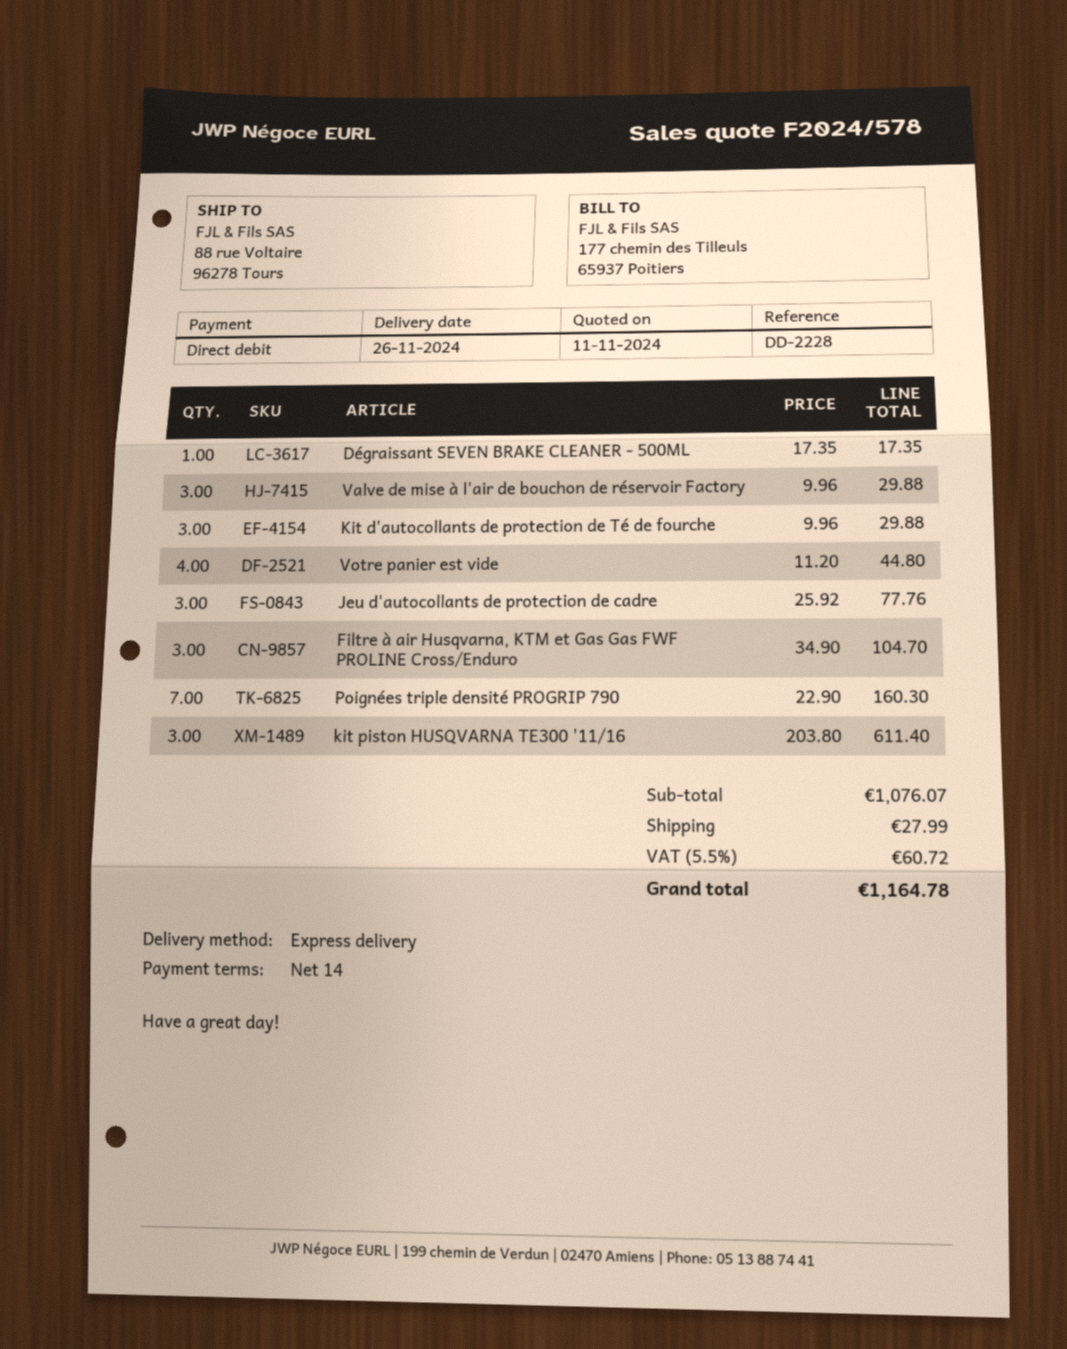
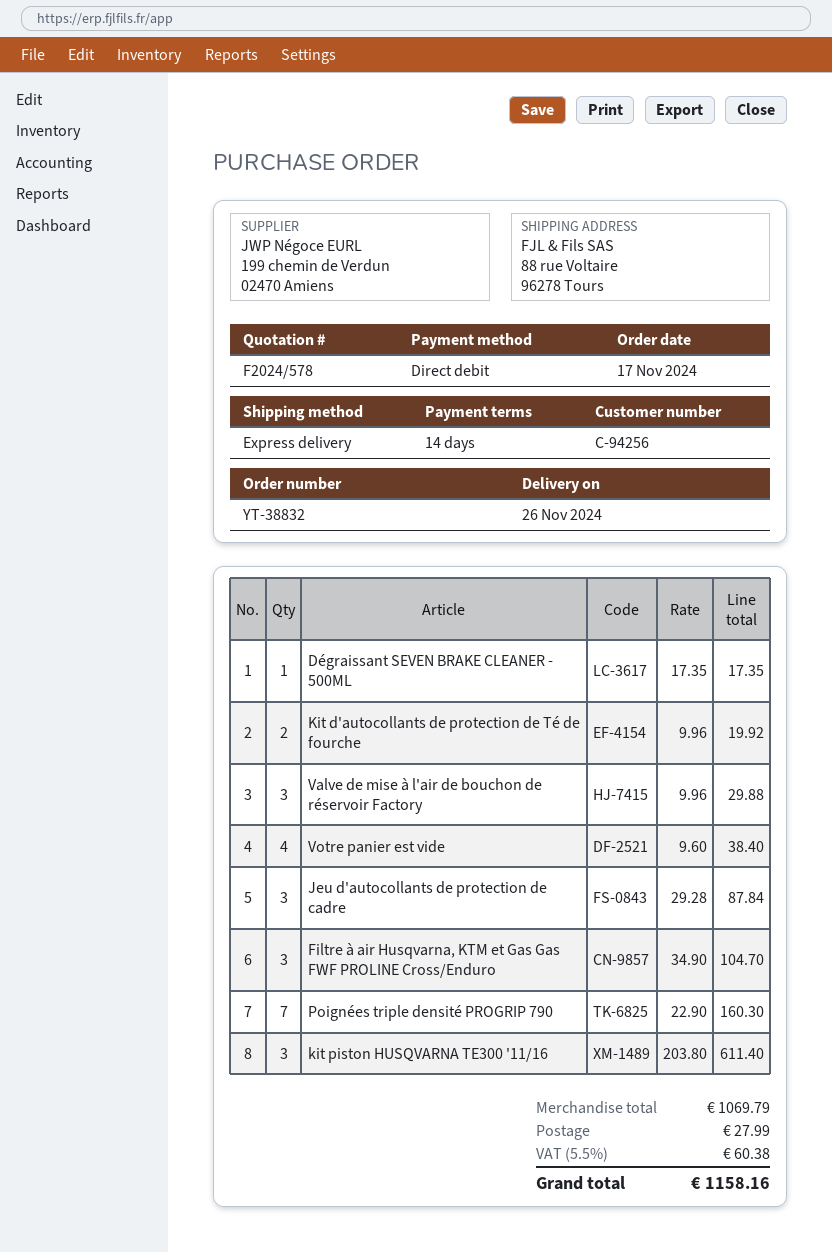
Kit d'autocollants de protection de Té de fourche: 3 x 9.96 = 29.88 -> 2 x 9.96 = 19.92
Votre panier est vide: 4 x 11.20 = 44.80 -> 4 x 9.60 = 38.40
Jeu d'autocollants de protection de cadre: 3 x 25.92 = 77.76 -> 3 x 29.28 = 87.84
subtotal: 1076.07 -> 1069.79
tax: 5.5% = 60.72 -> 5.5% = 60.38
total: 1164.78 -> 1158.16

